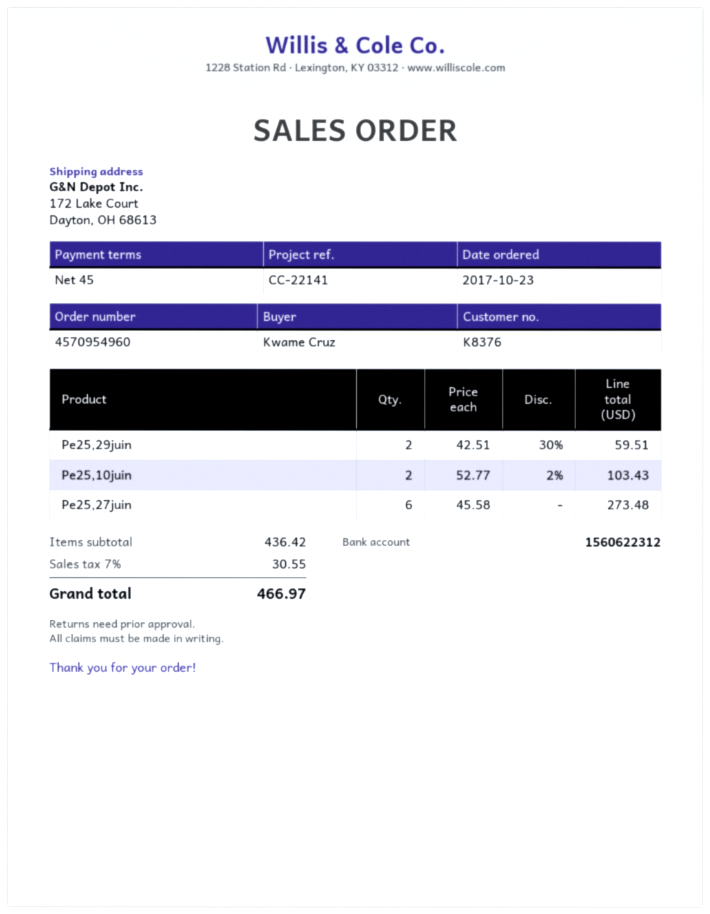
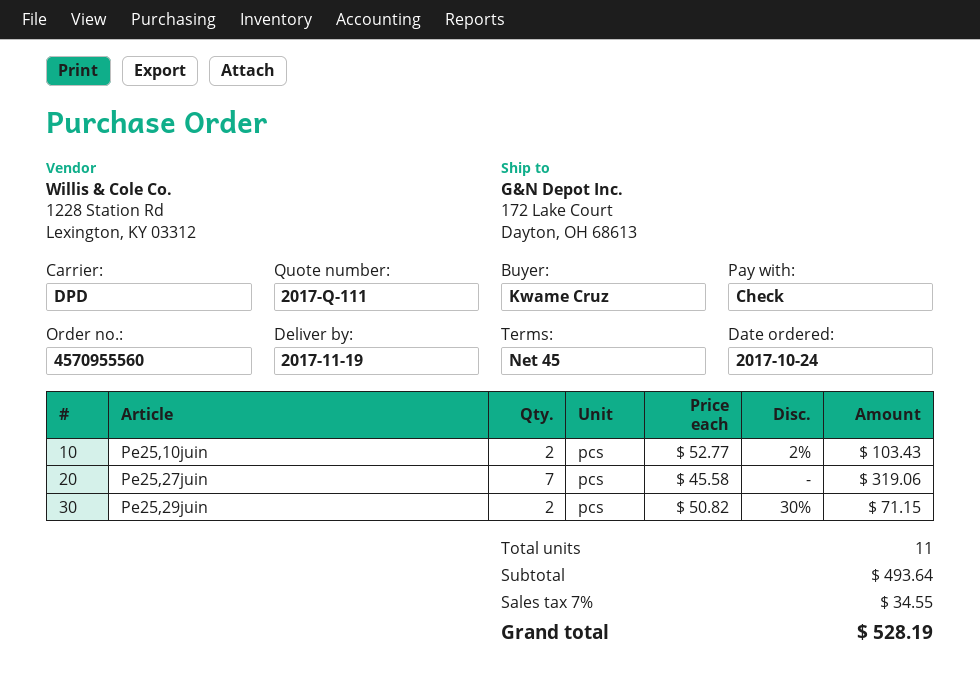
order number: 4570954960 -> 4570955560
order date: 2017-10-23 -> 2017-10-24
Pe25,29juin: 2 x 42.51 - 30% = 59.51 -> 2 x 50.82 - 30% = 71.15
Pe25,27juin: 6 x 45.58 = 273.48 -> 7 x 45.58 = 319.06
subtotal: 436.42 -> 493.64
tax: 7% = 30.55 -> 7% = 34.55
total: 466.97 -> 528.19

